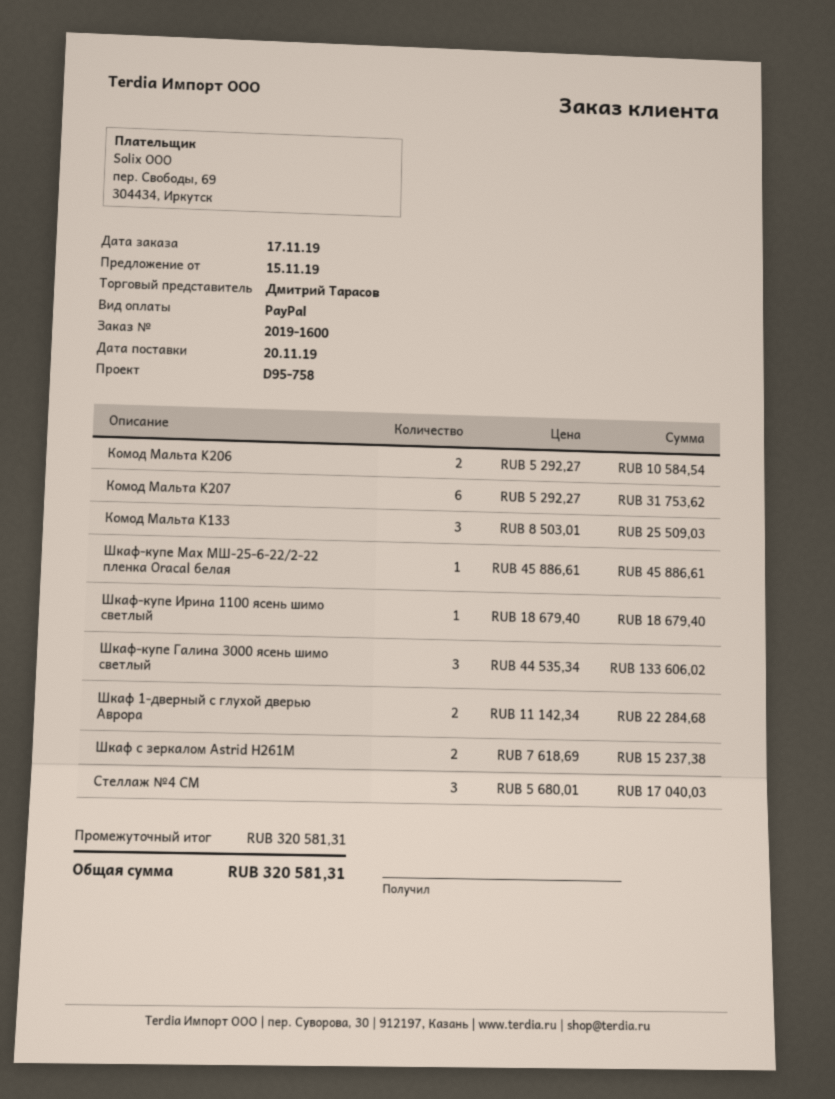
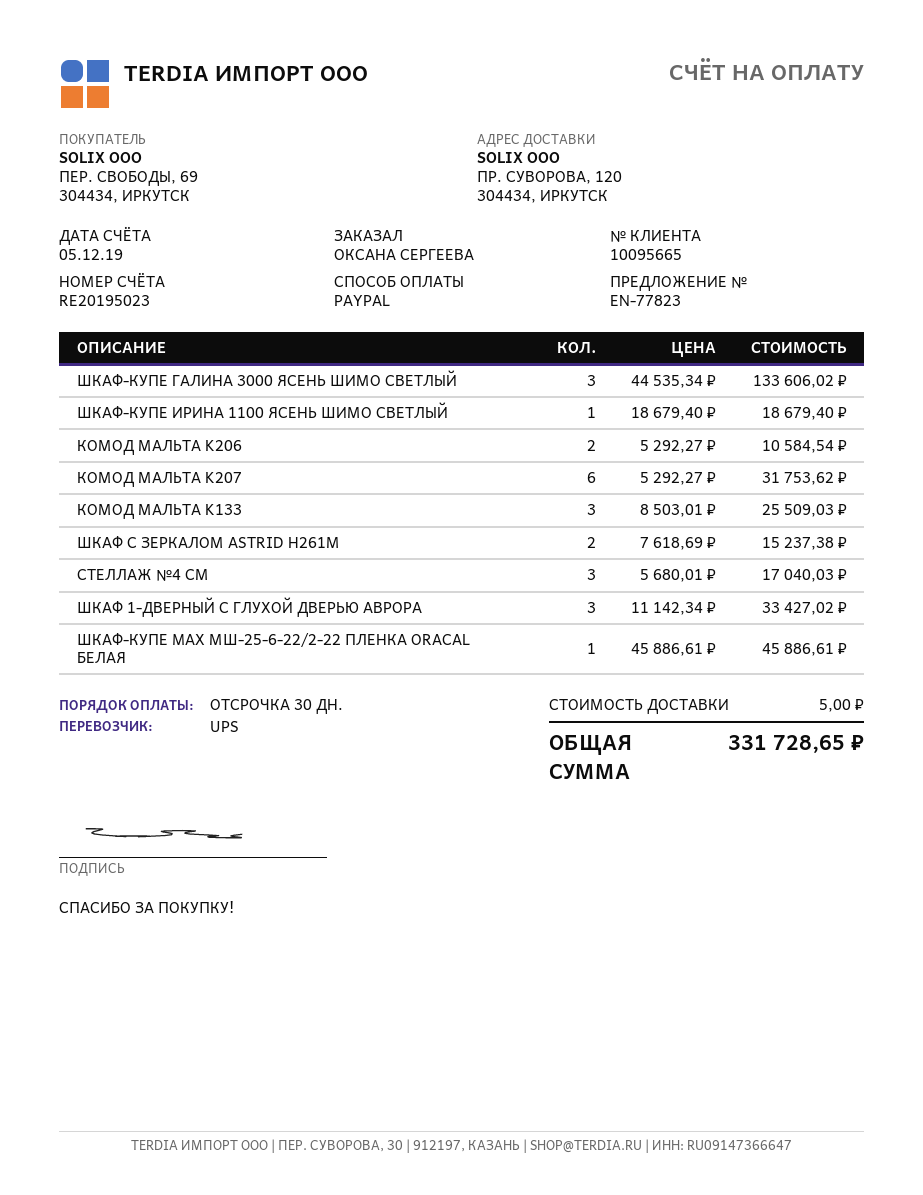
Шкаф 1-дверный с глухой дверью Аврора: 2 x 11142.34 = 22284.68 -> 3 x 11142.34 = 33427.02
shipping: none -> 5.00
total: 320581.31 -> 331728.65

